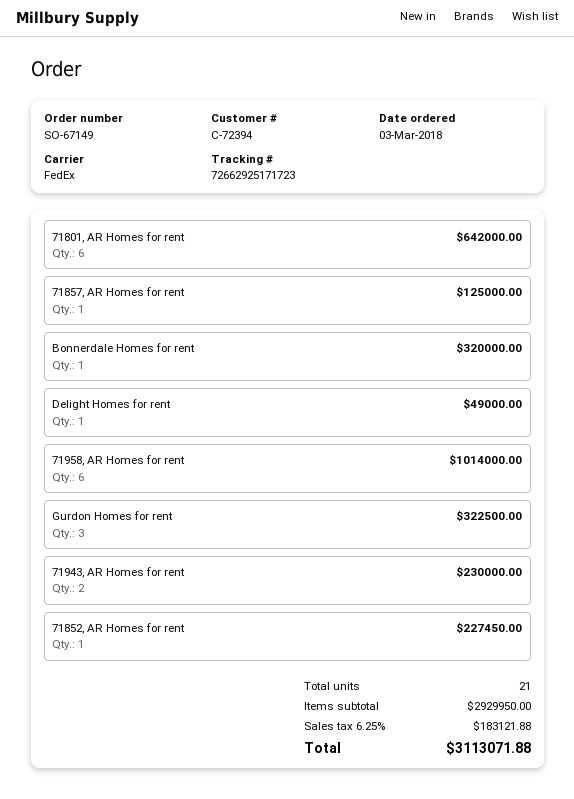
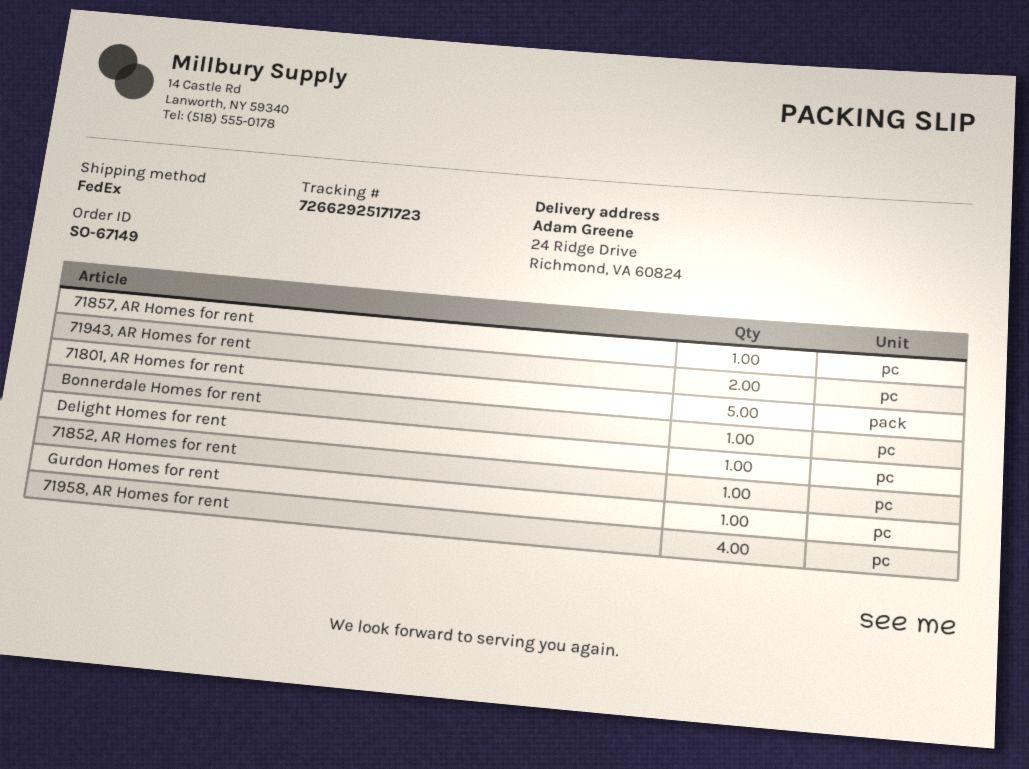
71801, AR Homes for rent: 6 -> 5
71958, AR Homes for rent: 6 -> 4
Gurdon Homes for rent: 3 -> 1

